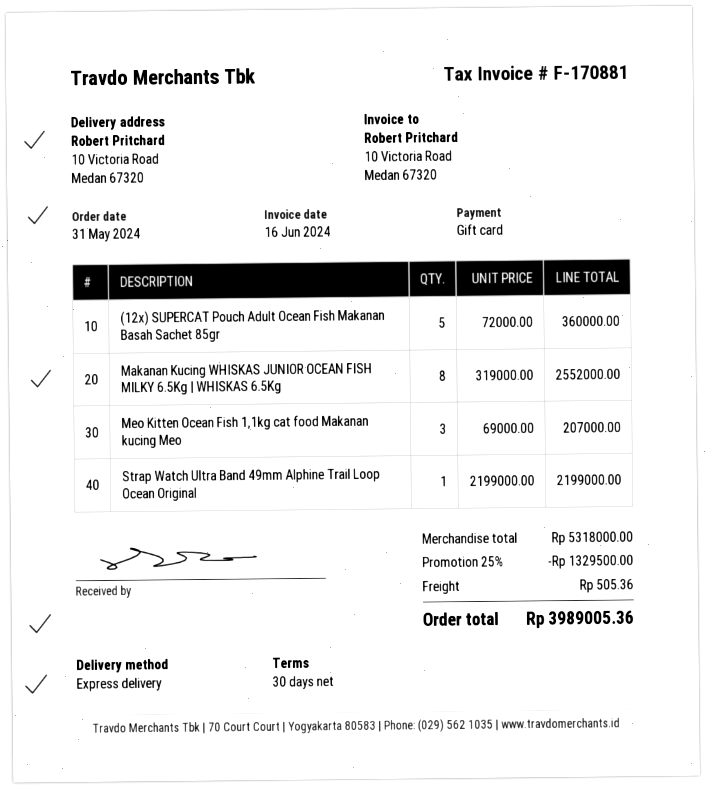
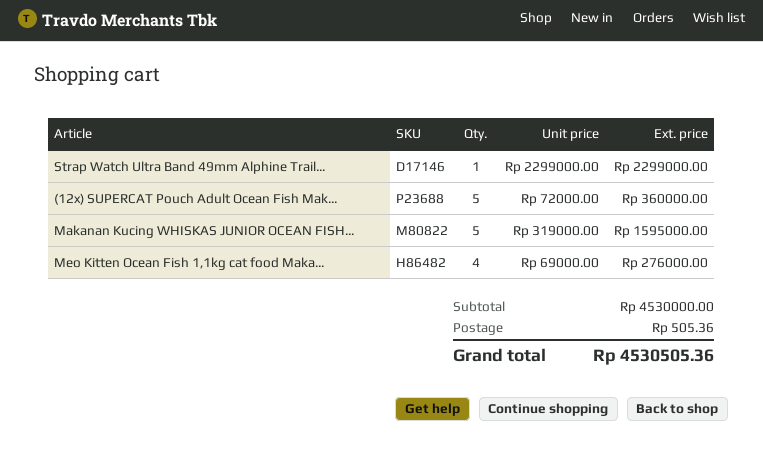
Makanan Kucing WHISKAS JUNIOR OCEAN FISH MILKY 6.5Kg | WHISKAS 6.5Kg: 8 x 319000.00 = 2552000.00 -> 5 x 319000.00 = 1595000.00
Meo Kitten Ocean Fish 1,1kg cat food Makanan kucing Meo: 3 x 69000.00 = 207000.00 -> 4 x 69000.00 = 276000.00
Strap Watch Ultra Band 49mm Alphine Trail Loop Ocean Original: 1 x 2199000.00 = 2199000.00 -> 1 x 2299000.00 = 2299000.00
subtotal: 5318000.00 -> 4530000.00
discount: 25% = 1329500.00 -> none
total: 3989005.36 -> 4530505.36

